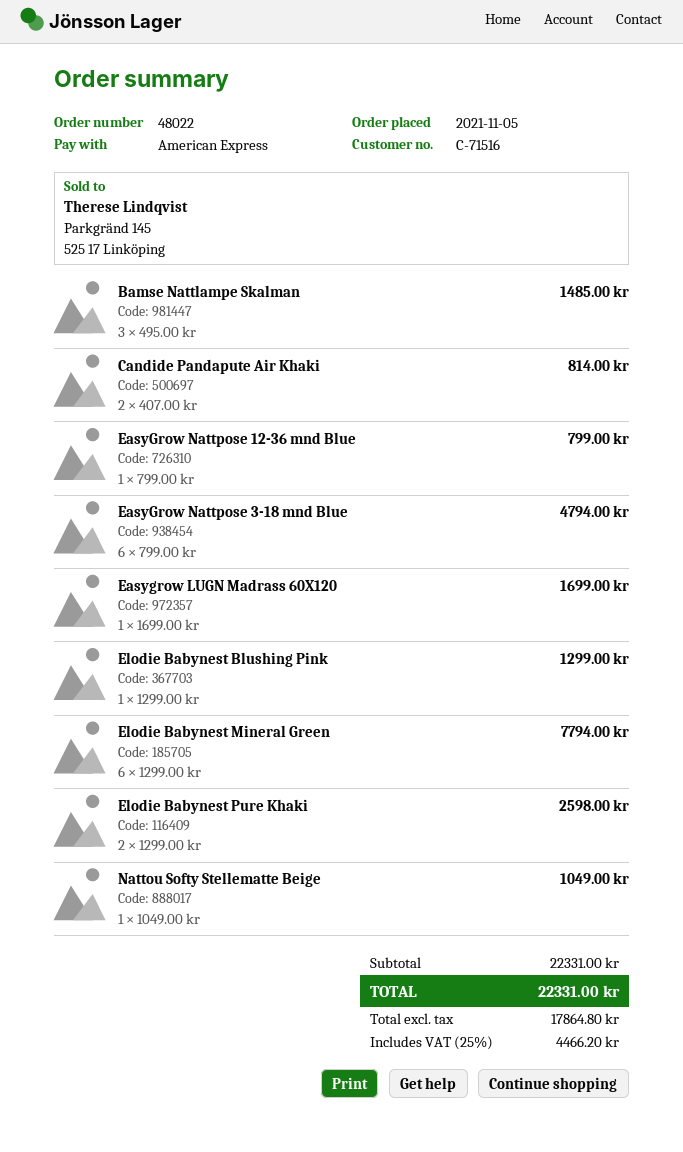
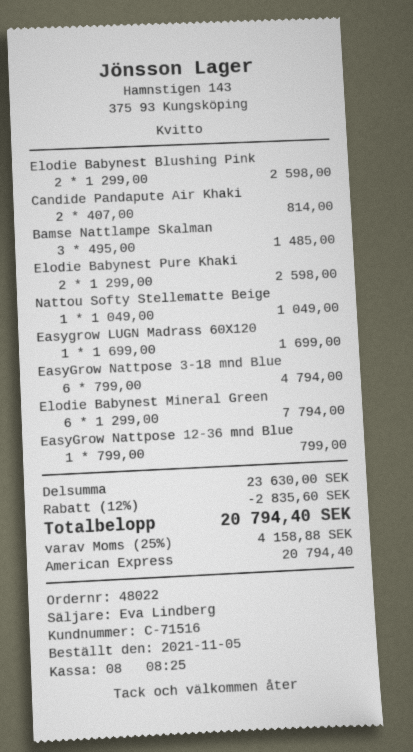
Elodie Babynest Blushing Pink: 1 x 1299.00 = 1299.00 -> 2 x 1299.00 = 2598.00
subtotal: 22331.00 -> 23630.00
discount: none -> 12% = 2835.60
tax: 25% = 4466.20 -> 25% = 4158.88
total: 22331.00 -> 20794.40

